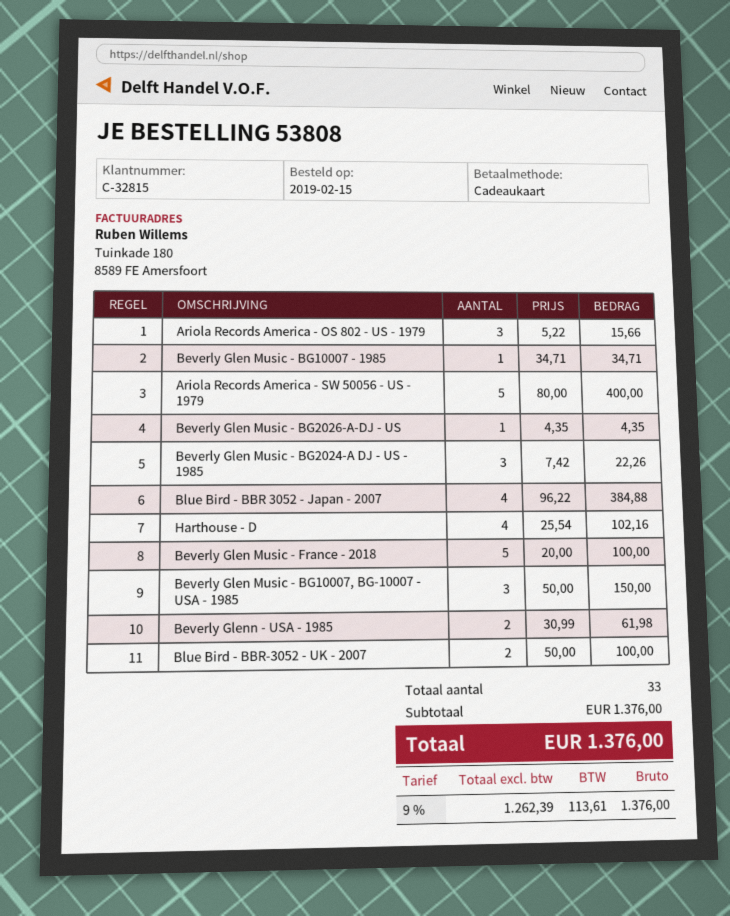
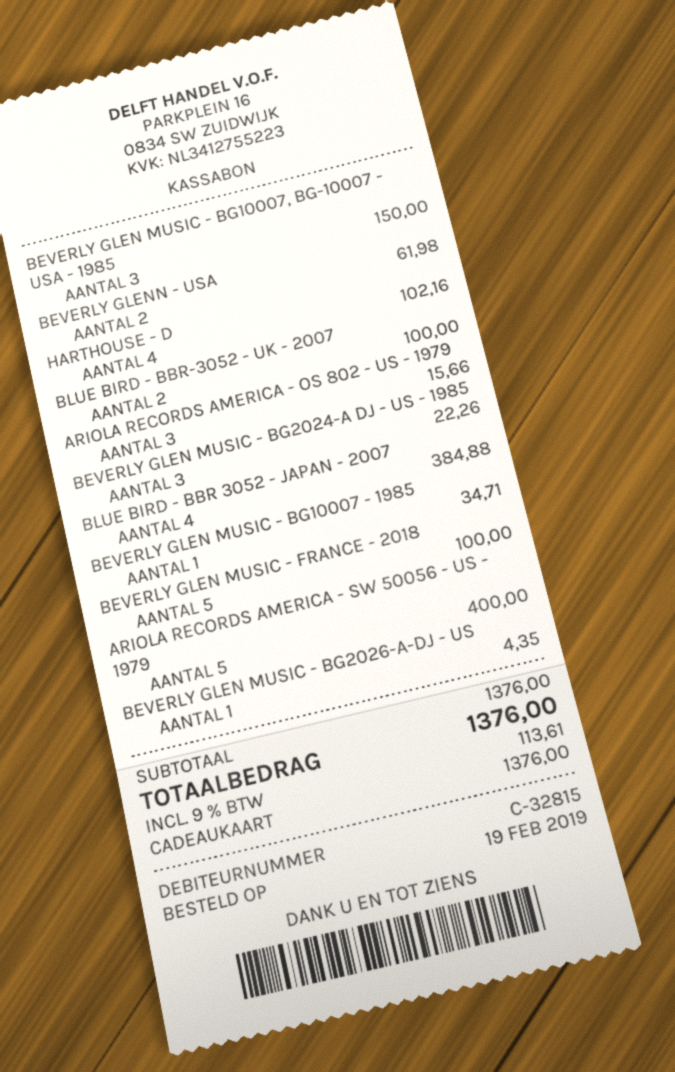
order date: 2019-02-15 -> 2019-02-19

